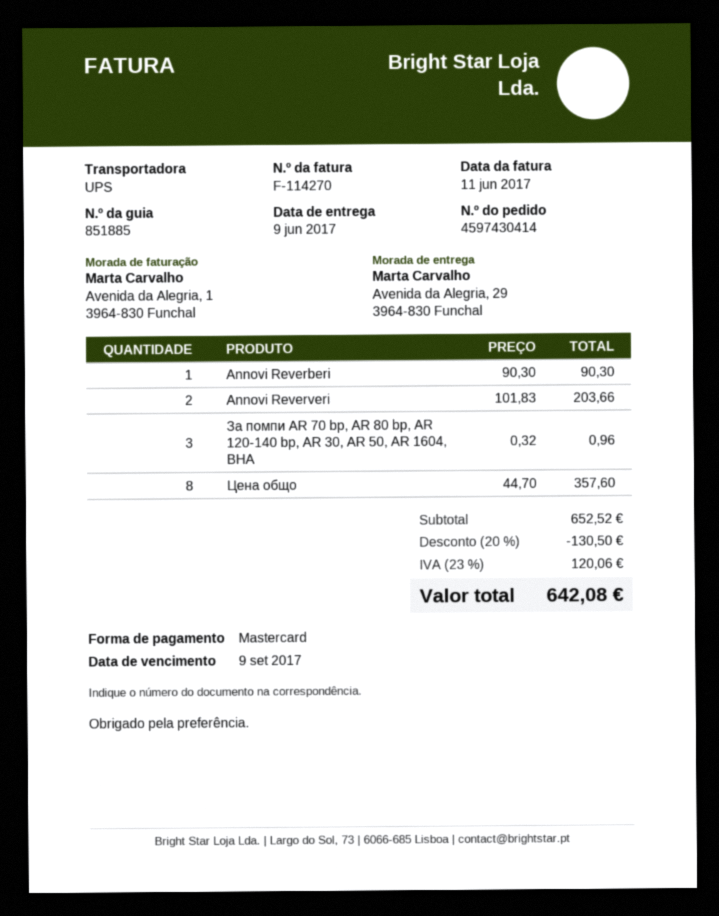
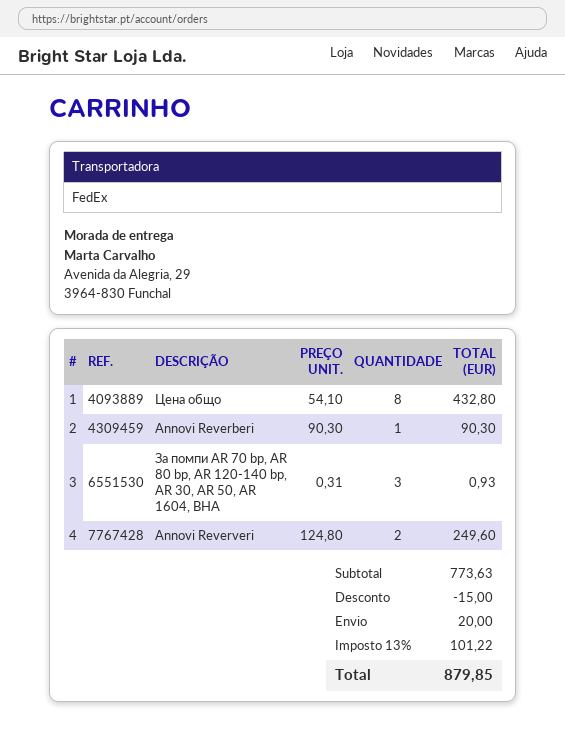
shipping method: UPS -> FedEx
Annovi Reververi: 2 x 101.83 = 203.66 -> 2 x 124.80 = 249.60
За помпи AR 70 bp, AR 80 bp, AR 120-140 bp, AR 30, AR 50, AR 1604, BHA: 3 x 0.32 = 0.96 -> 3 x 0.31 = 0.93
Цена общо: 8 x 44.70 = 357.60 -> 8 x 54.10 = 432.80
subtotal: 652.52 -> 773.63
discount: 130.50 -> 15.00
shipping: none -> 20.00
tax: 23% = 120.06 -> 13% = 101.22
total: 642.08 -> 879.85

